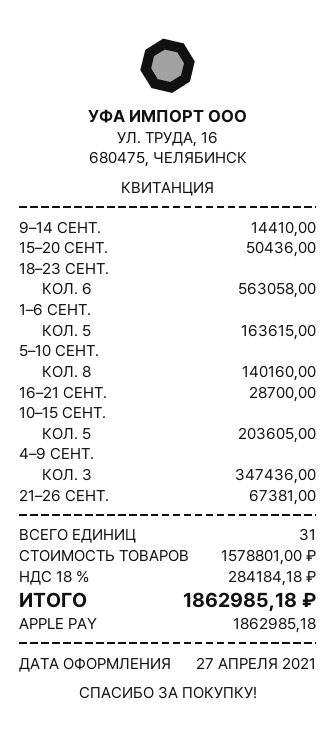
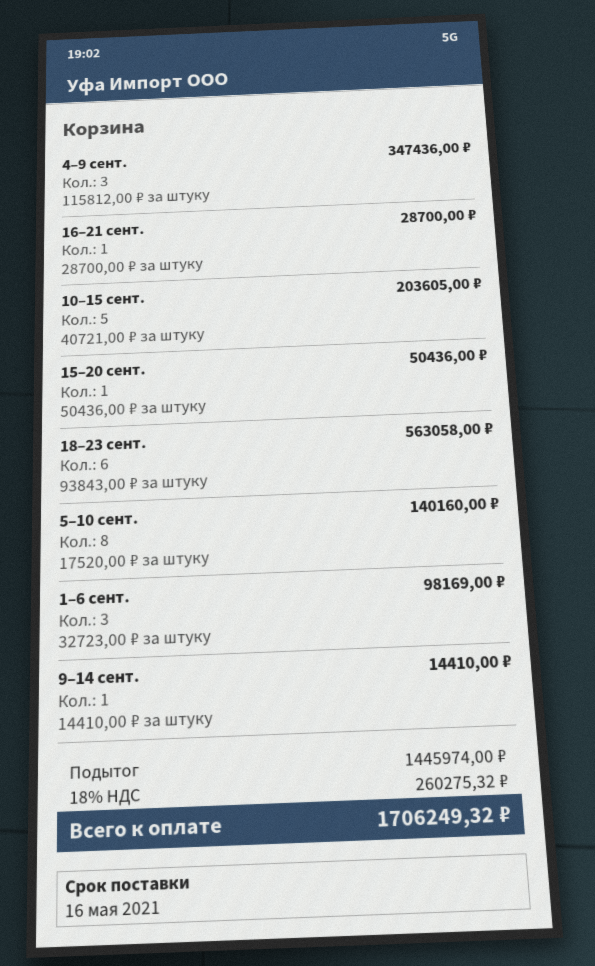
1–6 СЕНТ.: 5 for 163615.00 -> 3 for 98169.00
21–26 СЕНТ.: 1 for 67381.00 -> none
subtotal: 1578801.00 -> 1445974.00
tax: 18% = 284184.18 -> 18% = 260275.32
total: 1862985.18 -> 1706249.32

